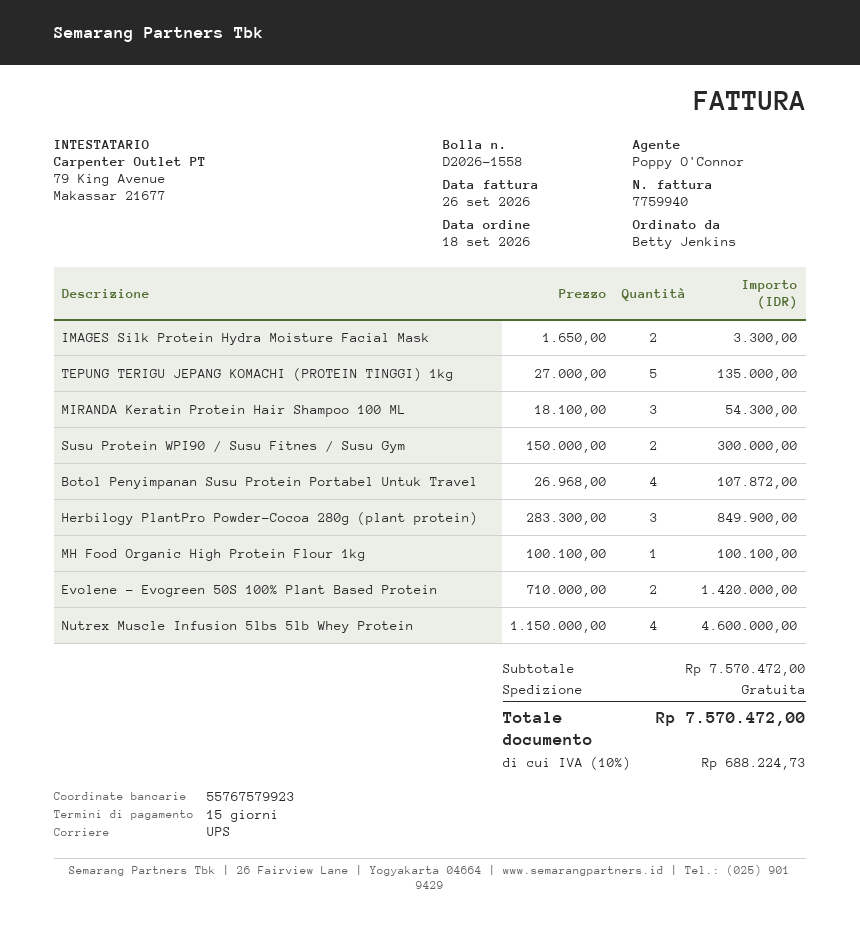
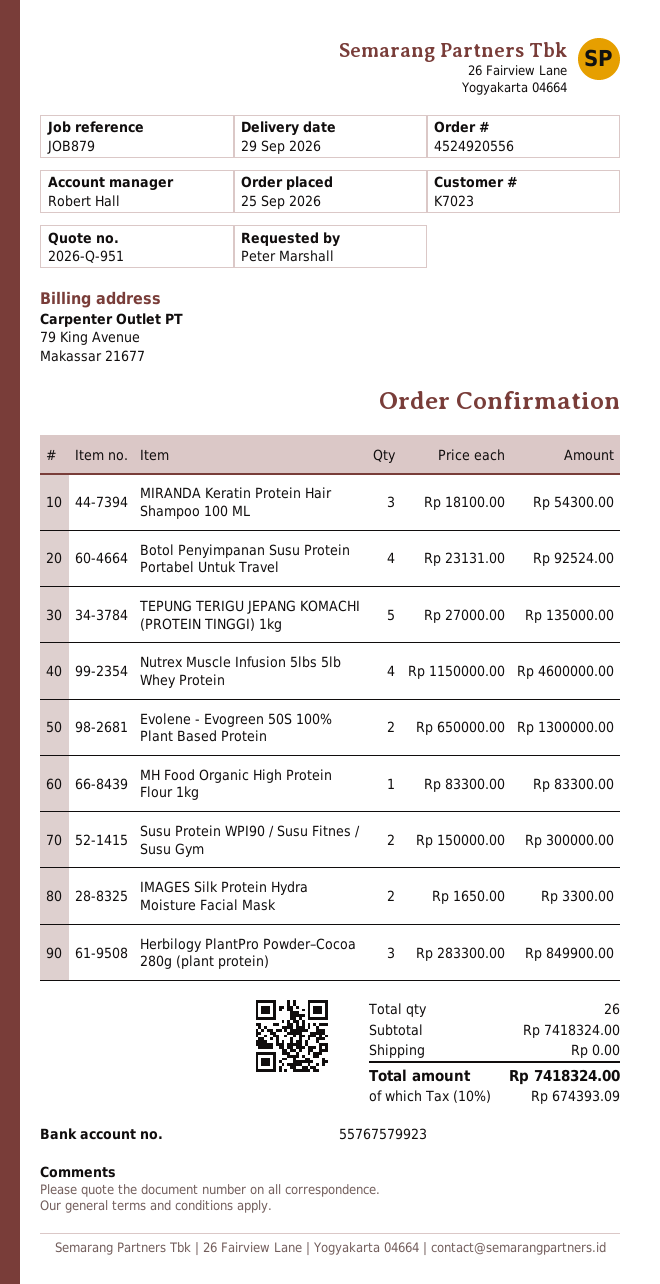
order date: 2026-09-18 -> 2026-09-25
ordered by: Betty Jenkins -> Peter Marshall
sales rep: Poppy O'Connor -> Robert Hall
Botol Penyimpanan Susu Protein Portabel Untuk Travel: 4 x 26968.00 = 107872.00 -> 4 x 23131.00 = 92524.00
MH Food Organic High Protein Flour 1kg: 1 x 100100.00 = 100100.00 -> 1 x 83300.00 = 83300.00
Evolene - Evogreen 50S 100% Plant Based Protein: 2 x 710000.00 = 1420000.00 -> 2 x 650000.00 = 1300000.00
subtotal: 7570472.00 -> 7418324.00
tax: 10% = 688224.73 -> 10% = 674393.09
total: 7570472.00 -> 7418324.00

